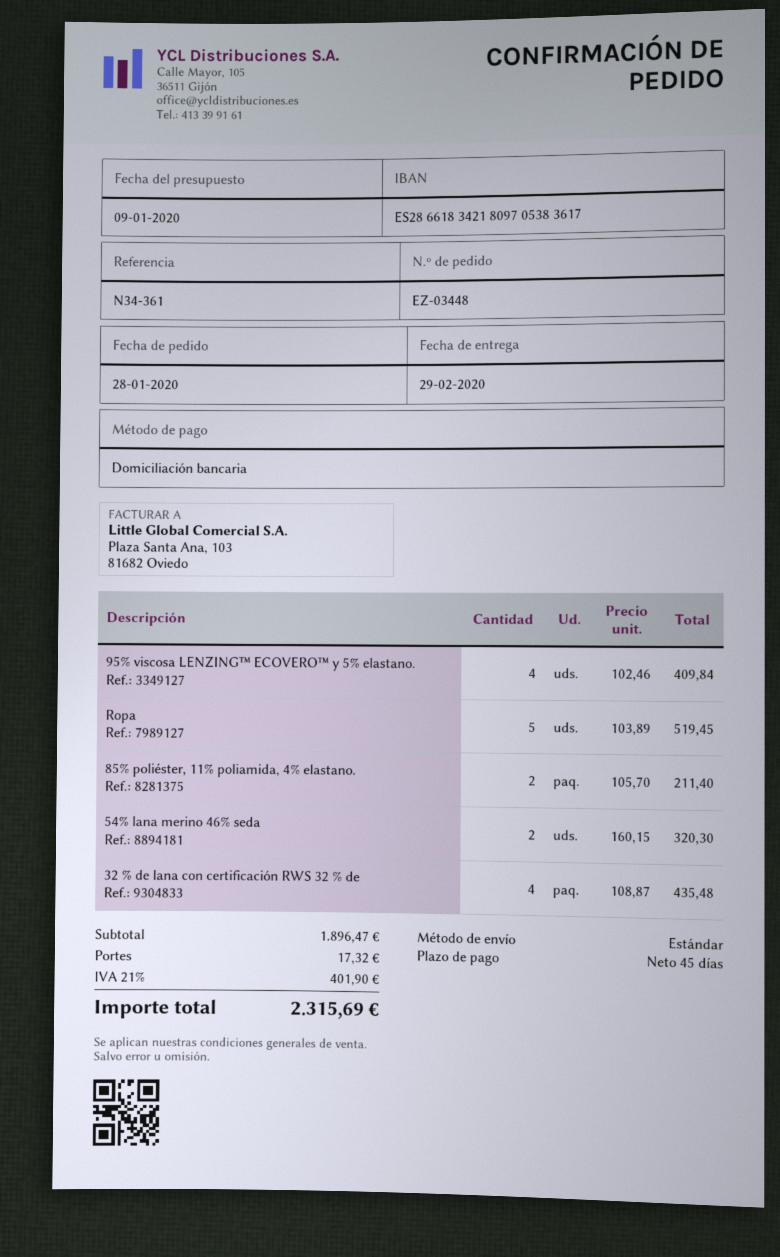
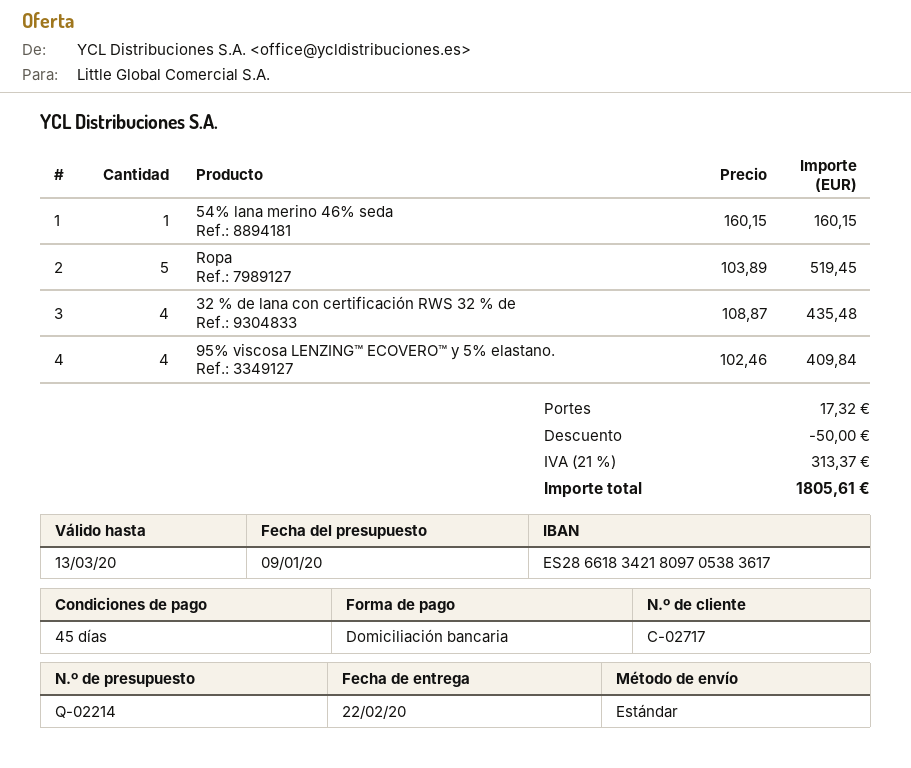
delivery date: 2020-02-29 -> 2020-02-22
85% poliéster, 11% poliamida, 4% elastano.: 2 x 105.70 = 211.40 -> none
54% lana merino 46% seda: 2 x 160.15 = 320.30 -> 1 x 160.15 = 160.15
discount: none -> 50.00
tax: 21% = 401.90 -> 21% = 313.37
total: 2315.69 -> 1805.61

